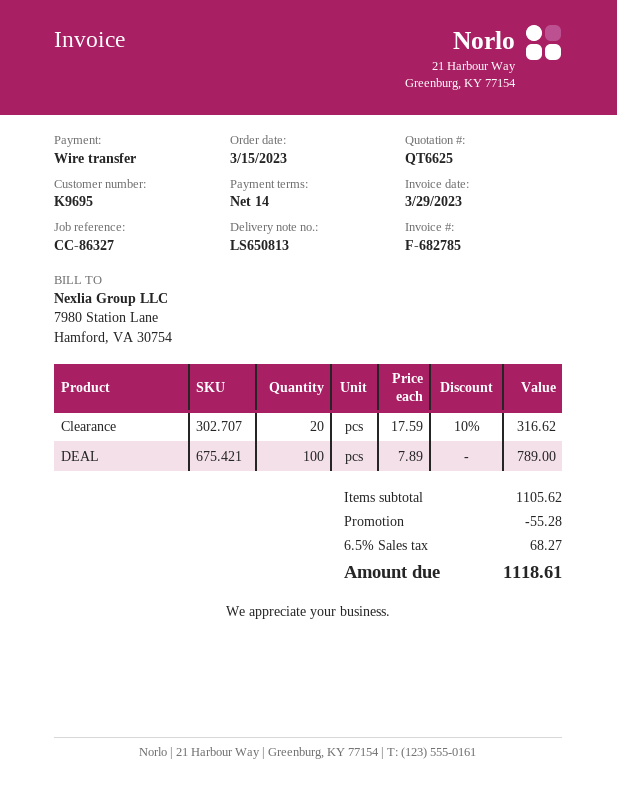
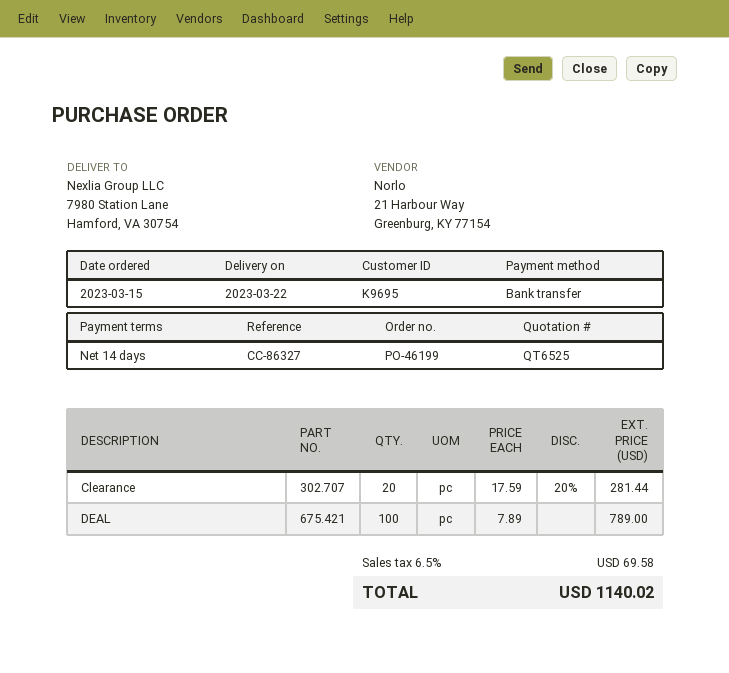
quote number: QT6625 -> QT6525
Clearance: 20 x 17.59 - 10% = 316.62 -> 20 x 17.59 - 20% = 281.44
discount: 55.28 -> none
tax: 6.5% = 68.27 -> 6.5% = 69.58
total: 1118.61 -> 1140.02

